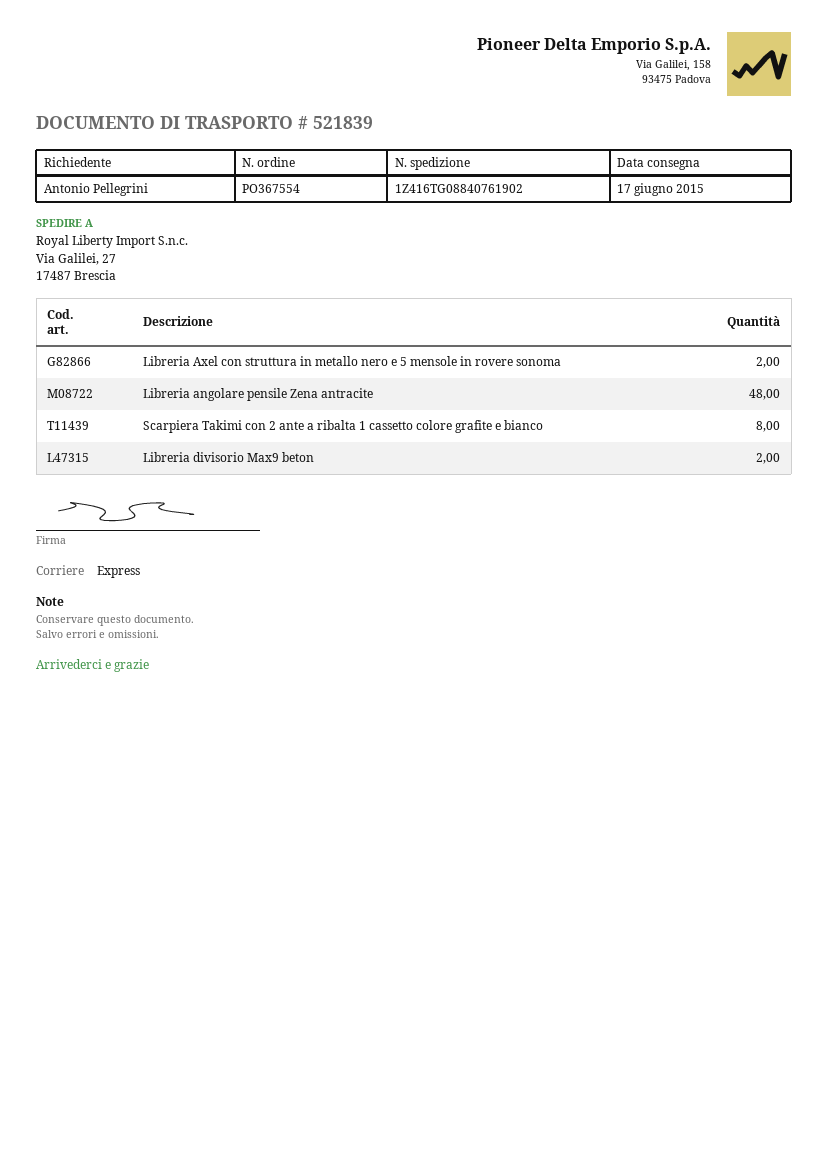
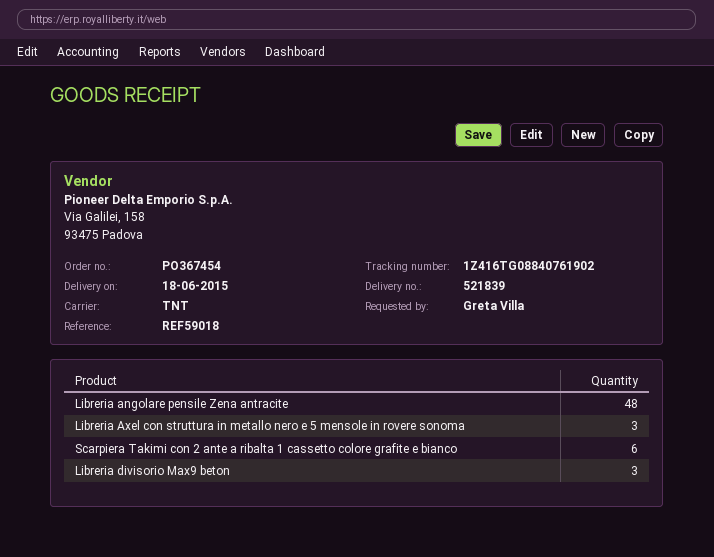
order number: PO367554 -> PO367454
delivery date: 2015-06-17 -> 2015-06-18
ordered by: Antonio Pellegrini -> Greta Villa
shipping method: express -> TNT
Libreria Axel con struttura in metallo nero e 5 mensole in rovere sonoma: 2 -> 3
Scarpiera Takimi con 2 ante a ribalta 1 cassetto colore grafite e bianco: 8 -> 6
Libreria divisorio Max9 beton: 2 -> 3

